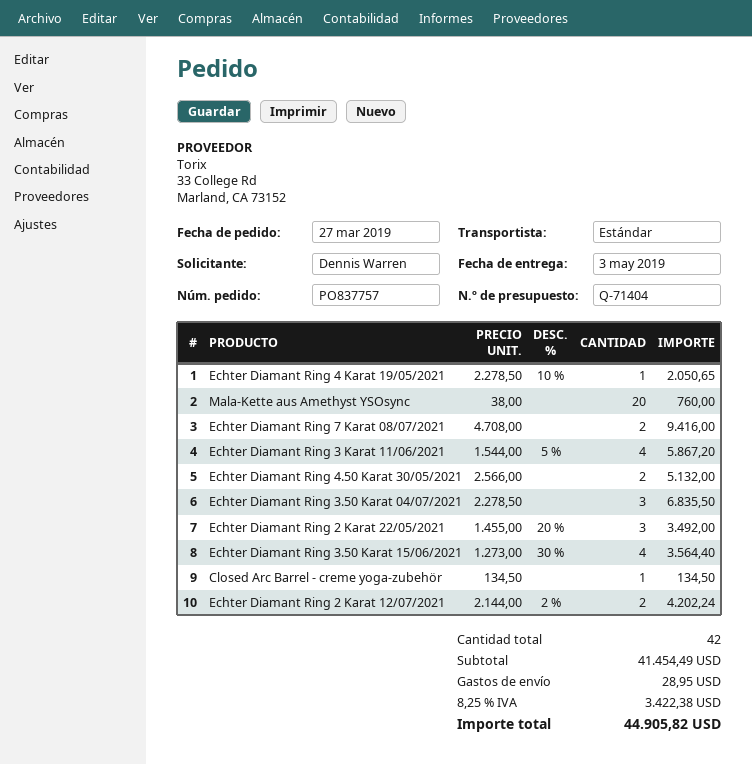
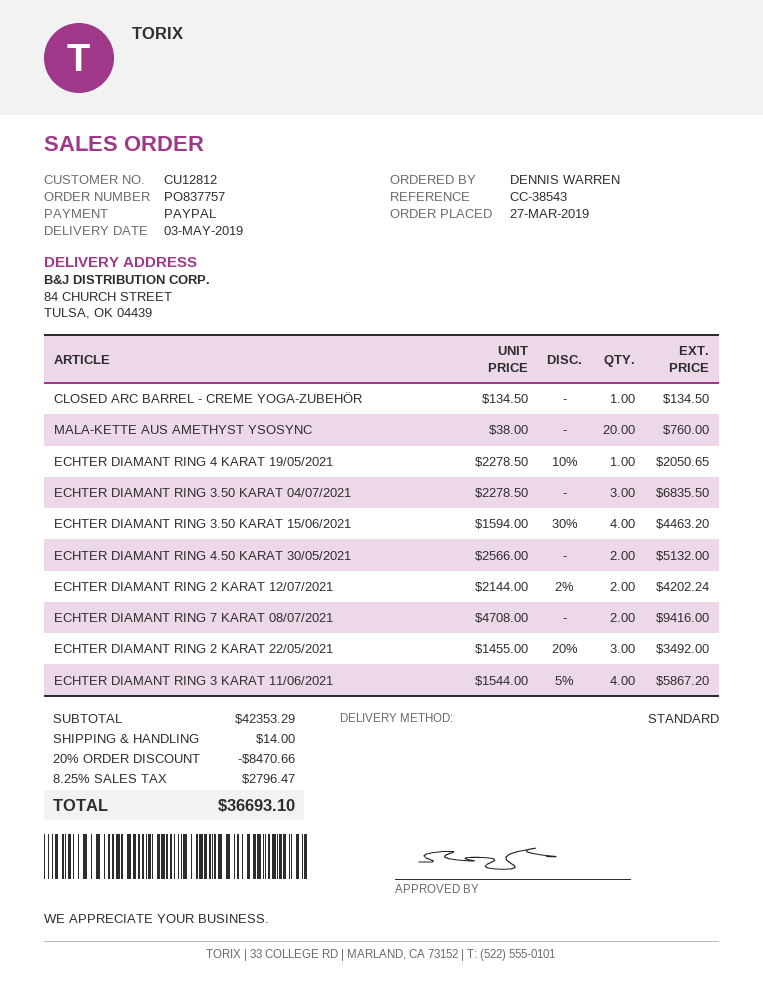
Echter Diamant Ring 3.50 Karat 15/06/2021: 4 x 1273.00 - 30% = 3564.40 -> 4 x 1594.00 - 30% = 4463.20
subtotal: 41454.49 -> 42353.29
discount: none -> 20% = 8470.66
shipping: 28.95 -> 14.00
tax: 8.25% = 3422.38 -> 8.25% = 2796.47
total: 44905.82 -> 36693.10

